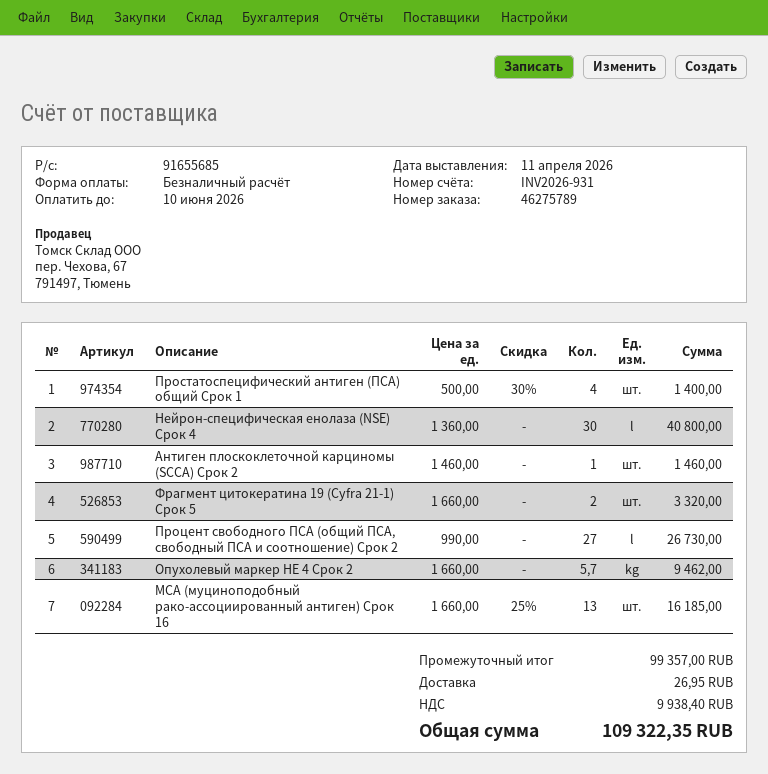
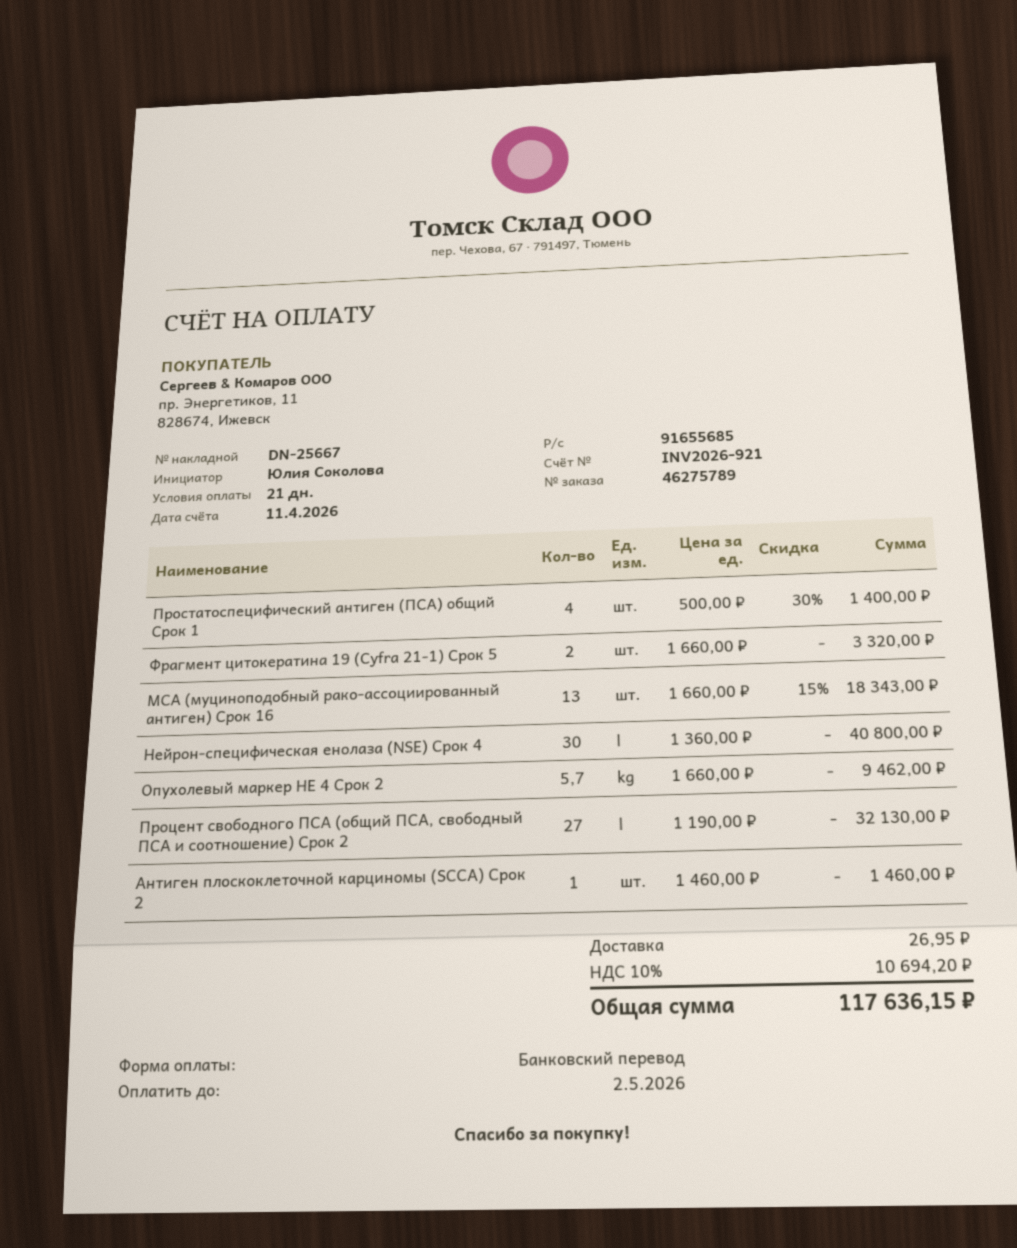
invoice number: INV2026-931 -> INV2026-921
due date: 2026-06-10 -> 2026-05-02
Процент свободного ПСА (общий ПСА, свободный ПСА и соотношение) Срок 2: 27 x 990.00 = 26730.00 -> 27 x 1190.00 = 32130.00
MCA (муциноподобный рако-ассоциированный антиген) Срок 16: 13 x 1660.00 - 25% = 16185.00 -> 13 x 1660.00 - 15% = 18343.00
tax: 9938.40 -> 10694.20
total: 109322.35 -> 117636.15

